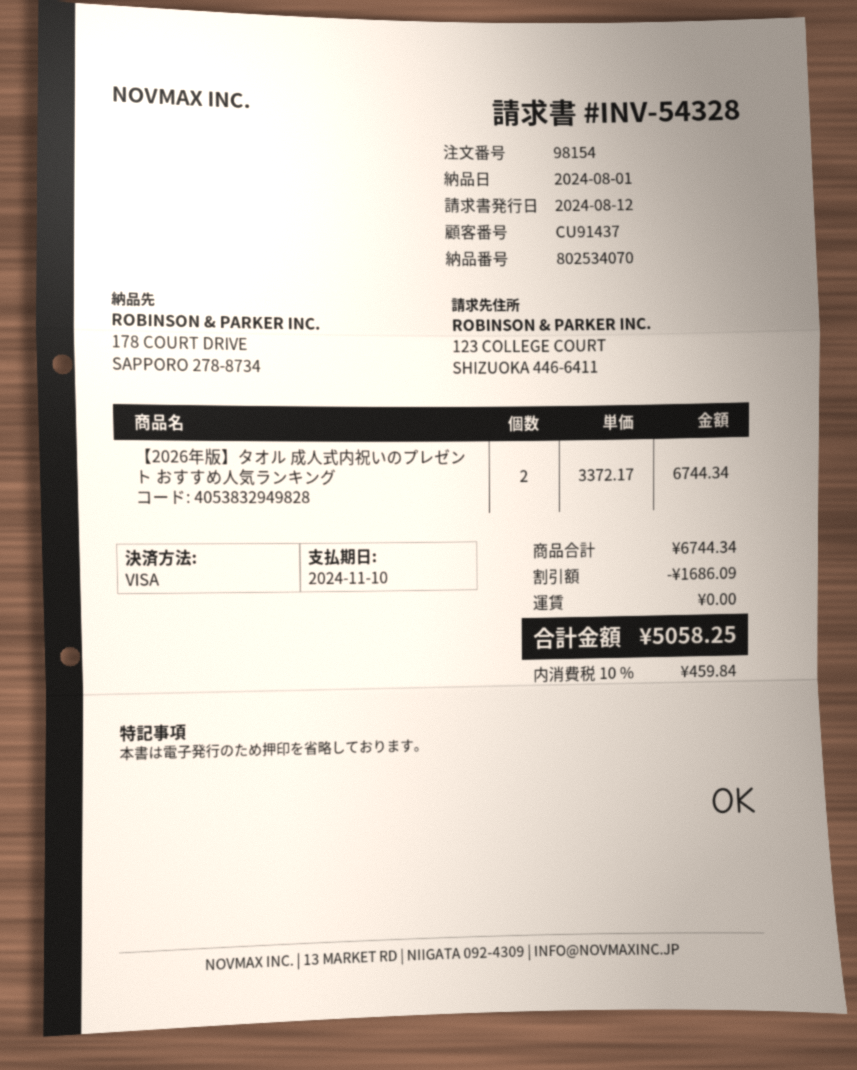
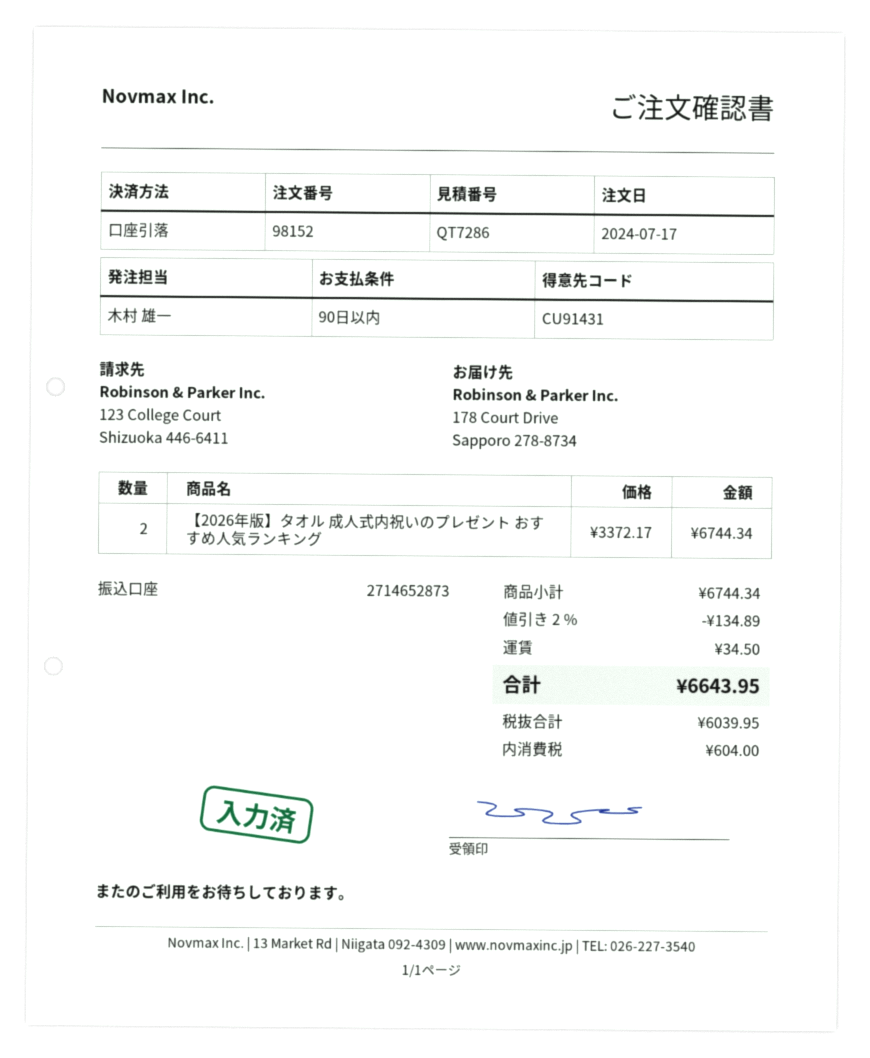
order number: 98154 -> 98152
customer number: CU91437 -> CU91431
payment method: Visa -> direct debit
discount: 1686.09 -> 134.89
shipping: 0.00 -> 34.50
tax: 459.84 -> 604.00
total: 5058.25 -> 6643.95

